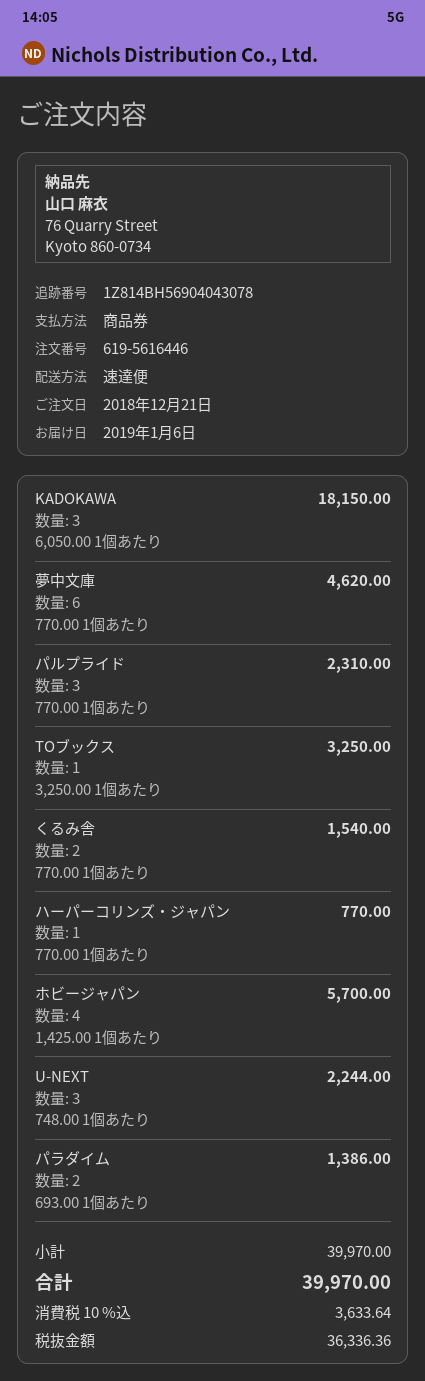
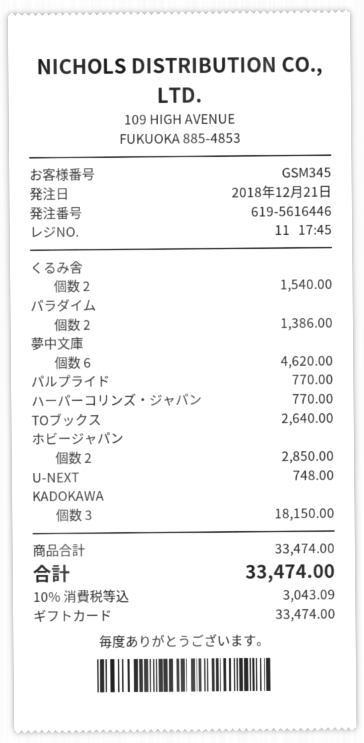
パルプライド: 3 for 2310.00 -> 1 for 770.00
TOブックス: 1 for 3250.00 -> 1 for 2640.00
ホビージャパン: 4 for 5700.00 -> 2 for 2850.00
U-NEXT: 3 for 2244.00 -> 1 for 748.00
subtotal: 39970.00 -> 33474.00
tax: 10% = 3633.64 -> 10% = 3043.09
total: 39970.00 -> 33474.00

